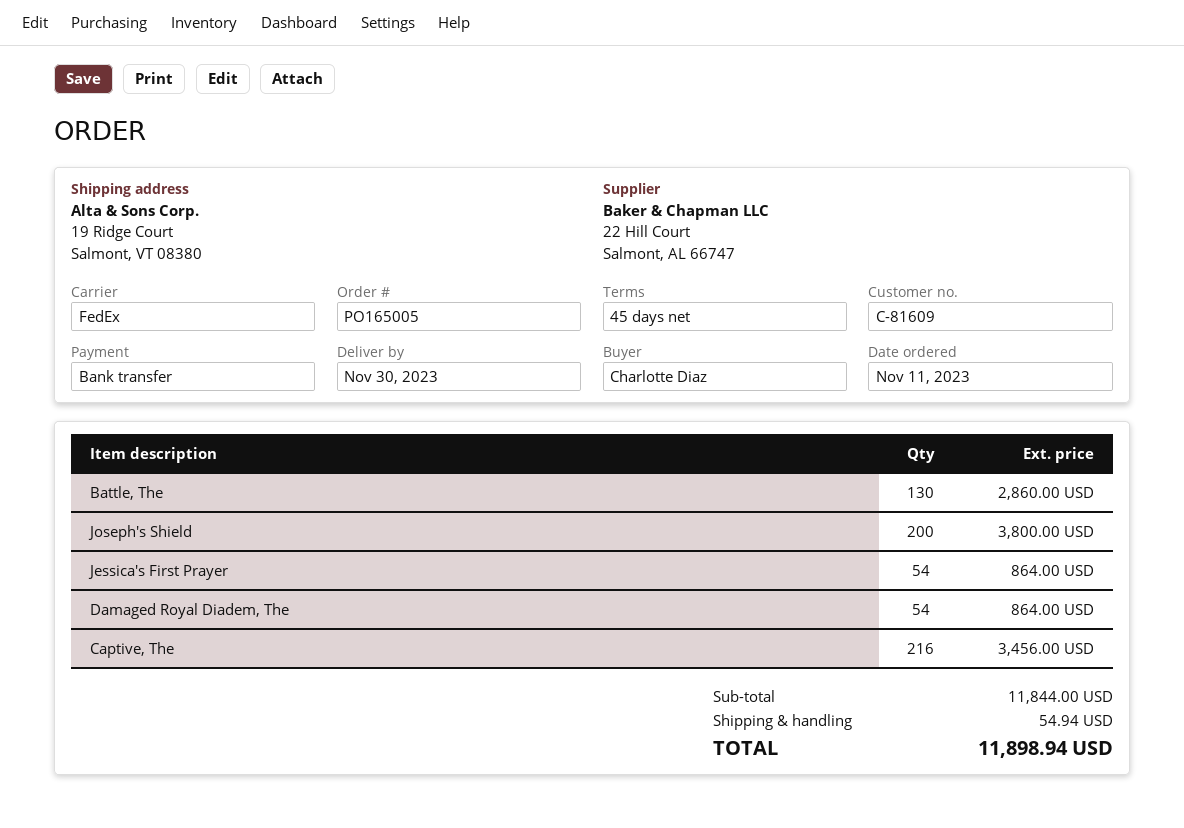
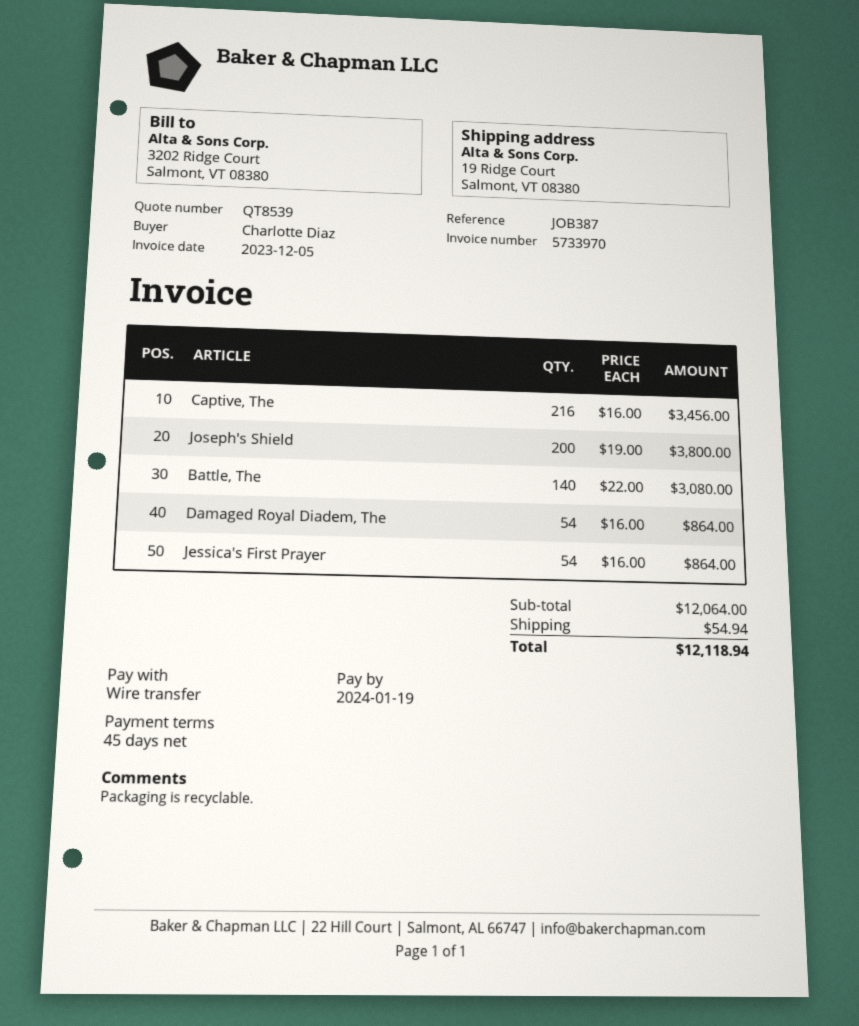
Battle, The: 130 for 2860.00 -> 140 for 3080.00
subtotal: 11844.00 -> 12064.00
total: 11898.94 -> 12118.94

